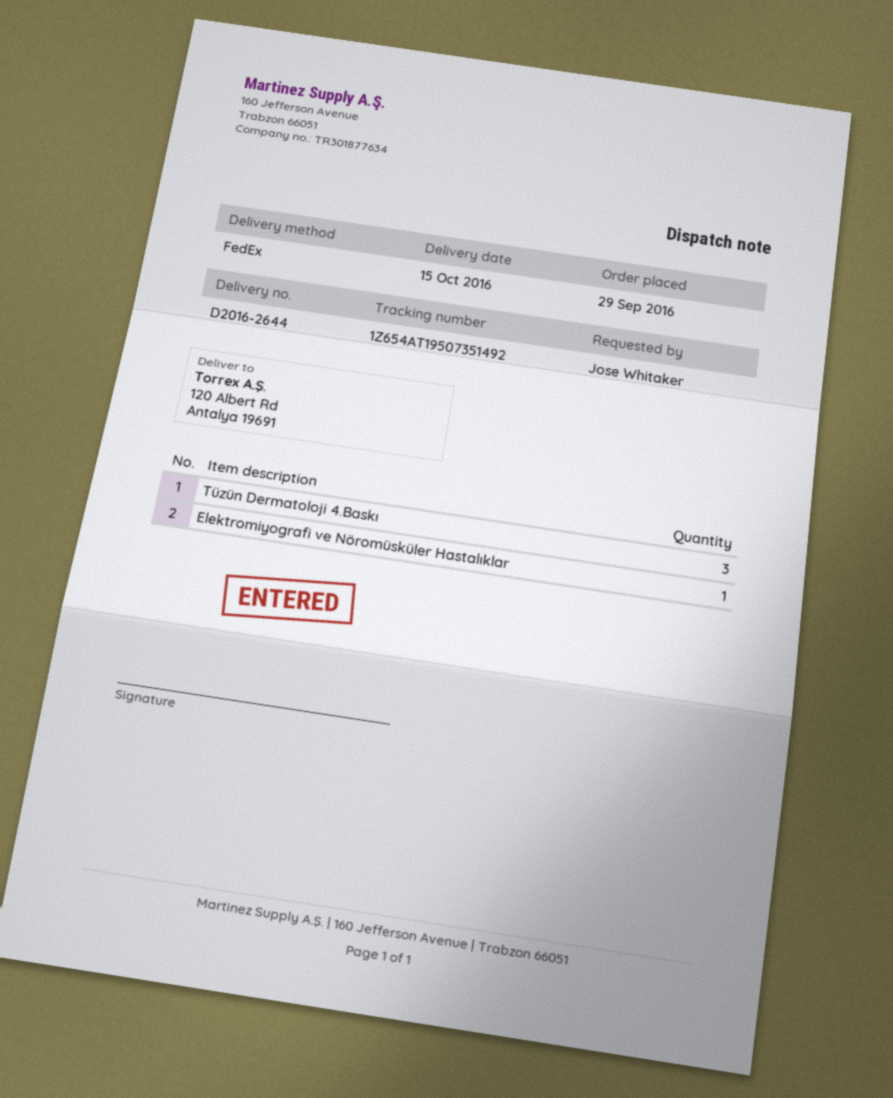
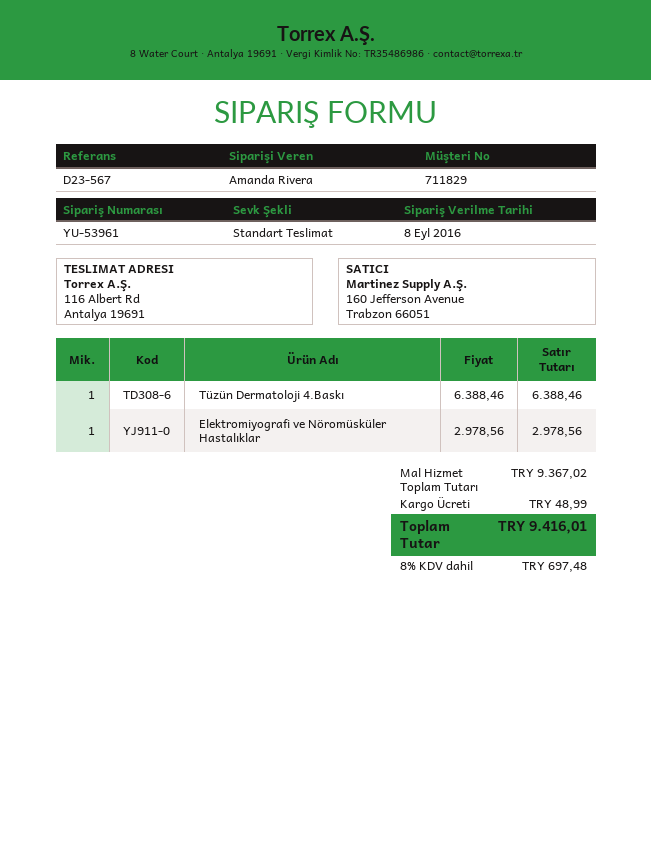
order date: 2016-09-29 -> 2016-09-08
ordered by: Jose Whitaker -> Amanda Rivera
shipping method: FedEx -> standard
ship to: 120 Albert Rd, Antalya 19691 -> 116 Albert Rd, Antalya 19691
Tüzün Dermatoloji 4.Baskı: 3 -> 1

